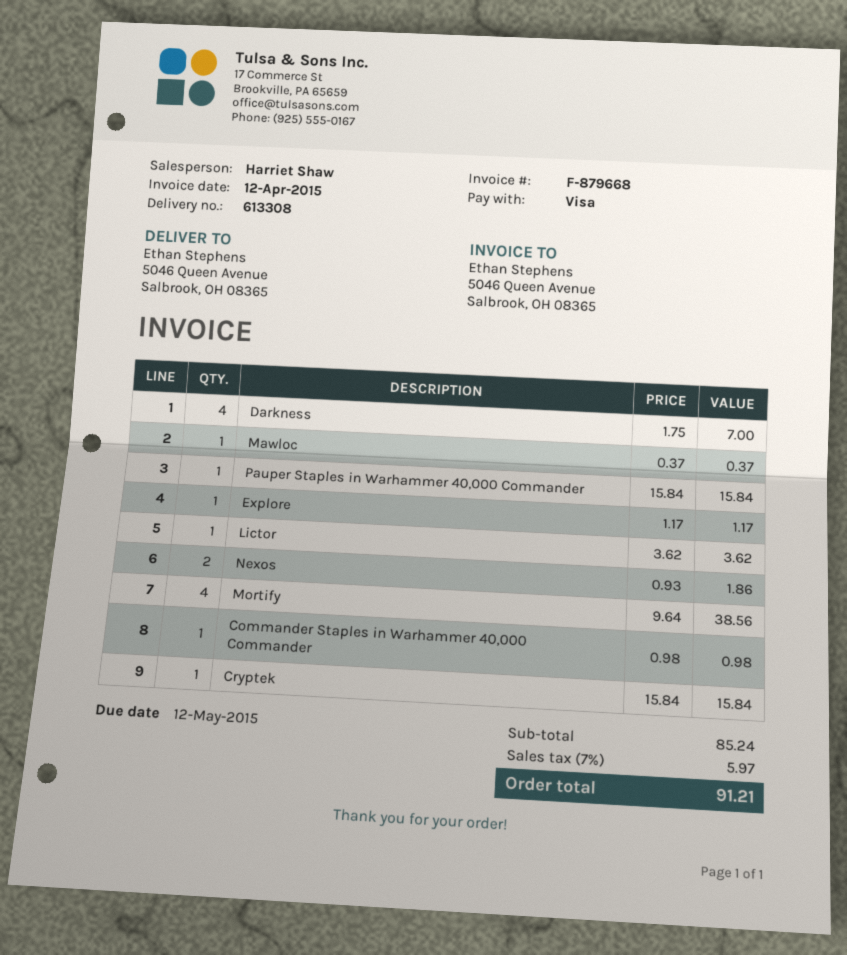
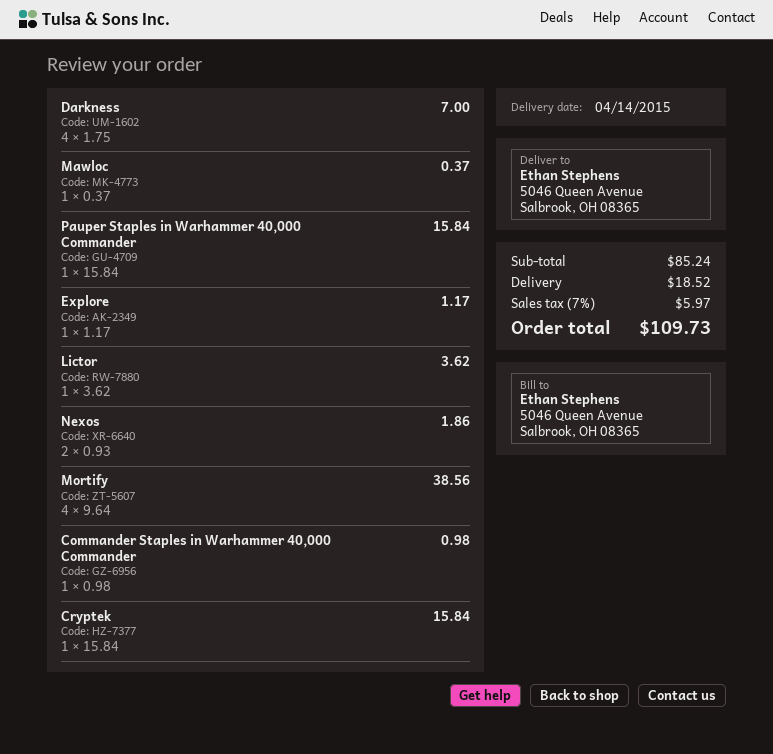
shipping: none -> 18.52
total: 91.21 -> 109.73

